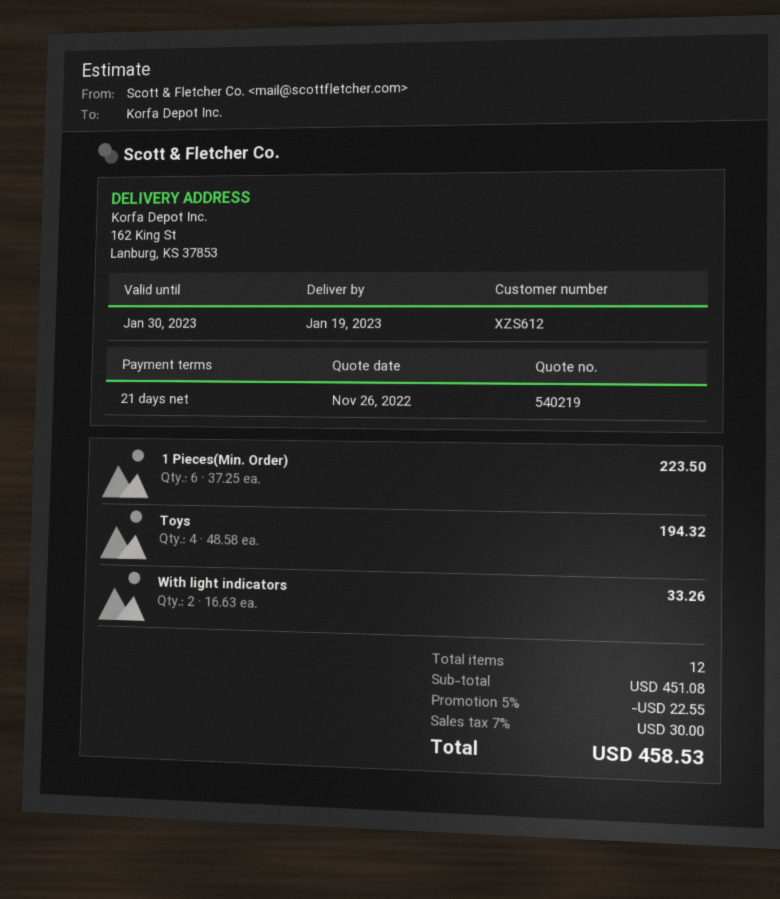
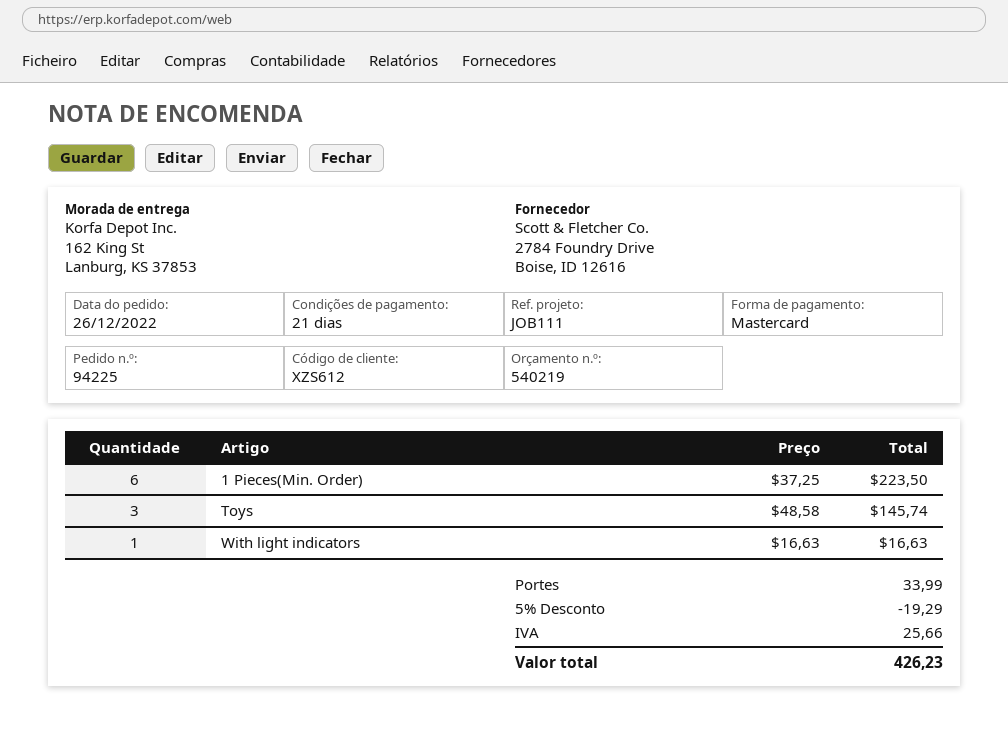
Toys: 4 x 48.58 = 194.32 -> 3 x 48.58 = 145.74
With light indicators: 2 x 16.63 = 33.26 -> 1 x 16.63 = 16.63
discount: 5% = 22.55 -> 5% = 19.29
shipping: none -> 33.99
tax: 30.00 -> 25.66
total: 458.53 -> 426.23

